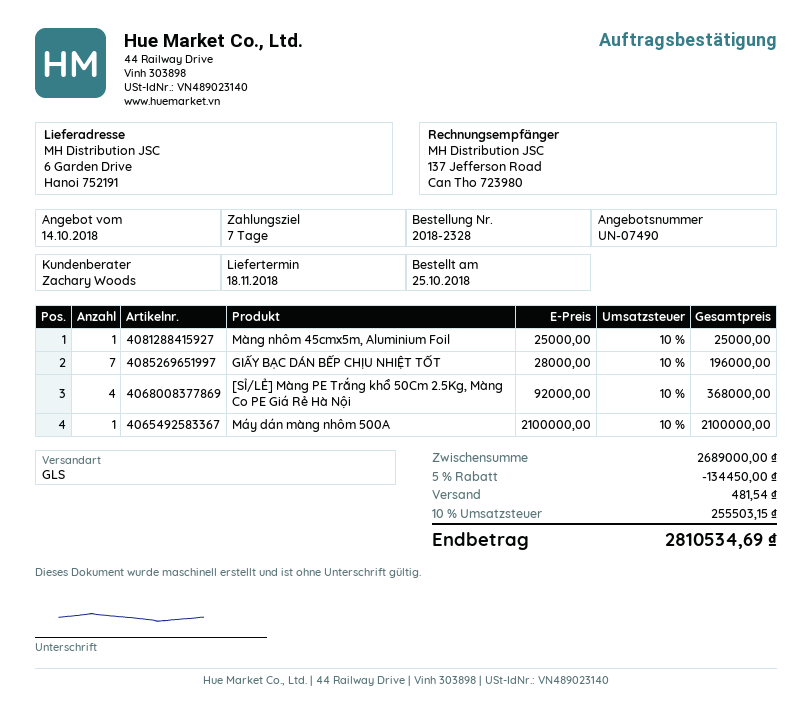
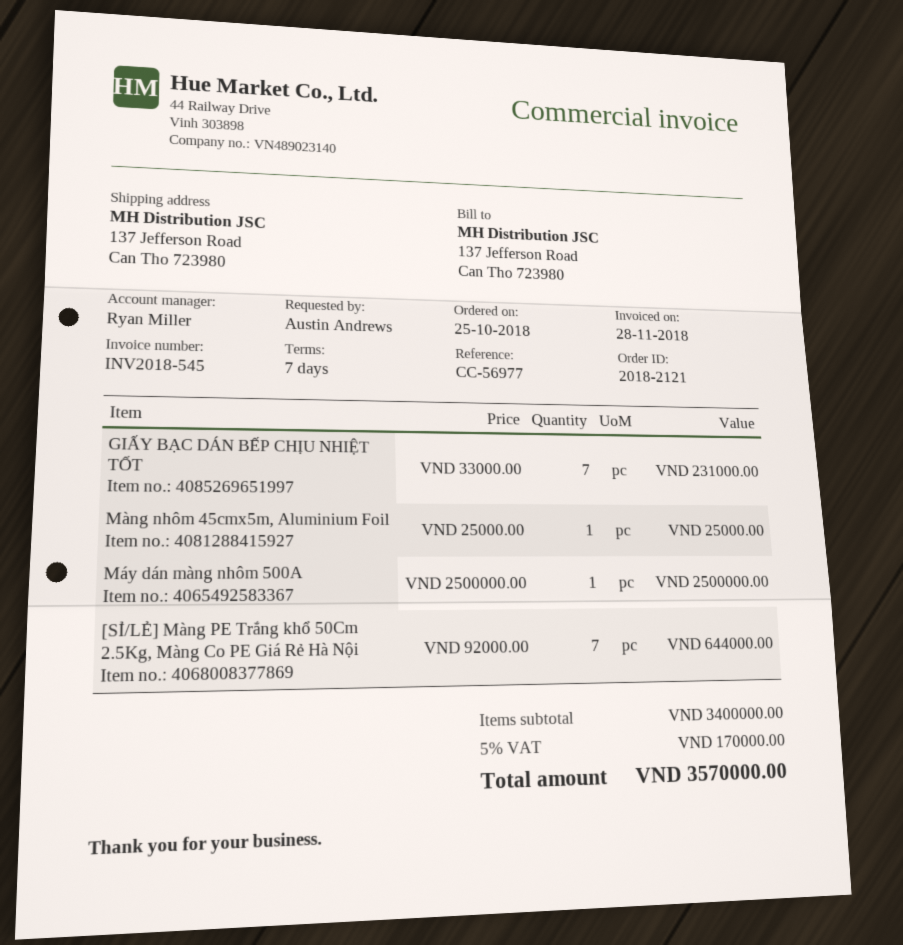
order number: 2018-2328 -> 2018-2121
sales rep: Zachary Woods -> Ryan Miller
ship to: 6 Garden Drive, Hanoi 752191 -> 137 Jefferson Road, Can Tho 723980
GIẤY BẠC DÁN BẾP CHỊU NHIỆT TỐT: 7 x 28000.00 = 196000.00 -> 7 x 33000.00 = 231000.00
[SỈ/LẺ] Màng PE Trắng khổ 50Cm 2.5Kg, Màng Co PE Giá Rẻ Hà Nội: 4 x 92000.00 = 368000.00 -> 7 x 92000.00 = 644000.00
Máy dán màng nhôm 500A: 1 x 2100000.00 = 2100000.00 -> 1 x 2500000.00 = 2500000.00
subtotal: 2689000.00 -> 3400000.00
discount: 5% = 134450.00 -> none
shipping: 481.54 -> none
tax: 10% = 255503.15 -> 5% = 170000.00
total: 2810534.69 -> 3570000.00

